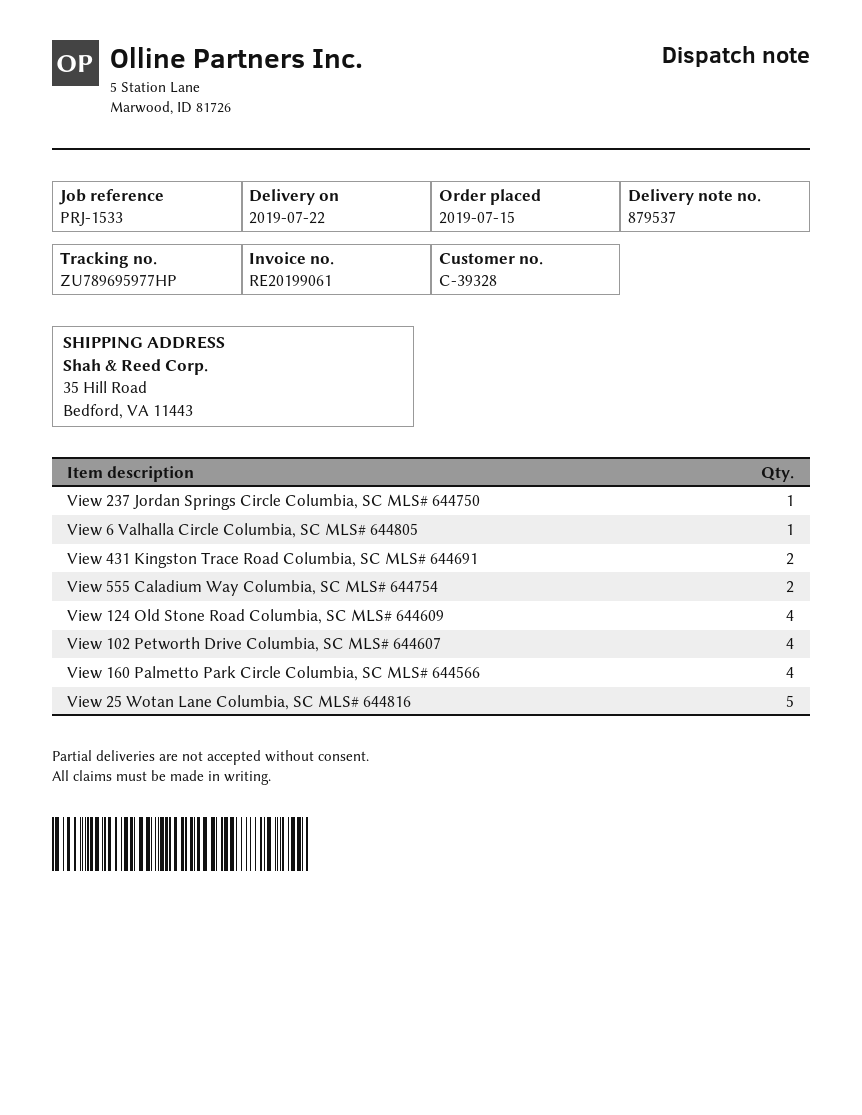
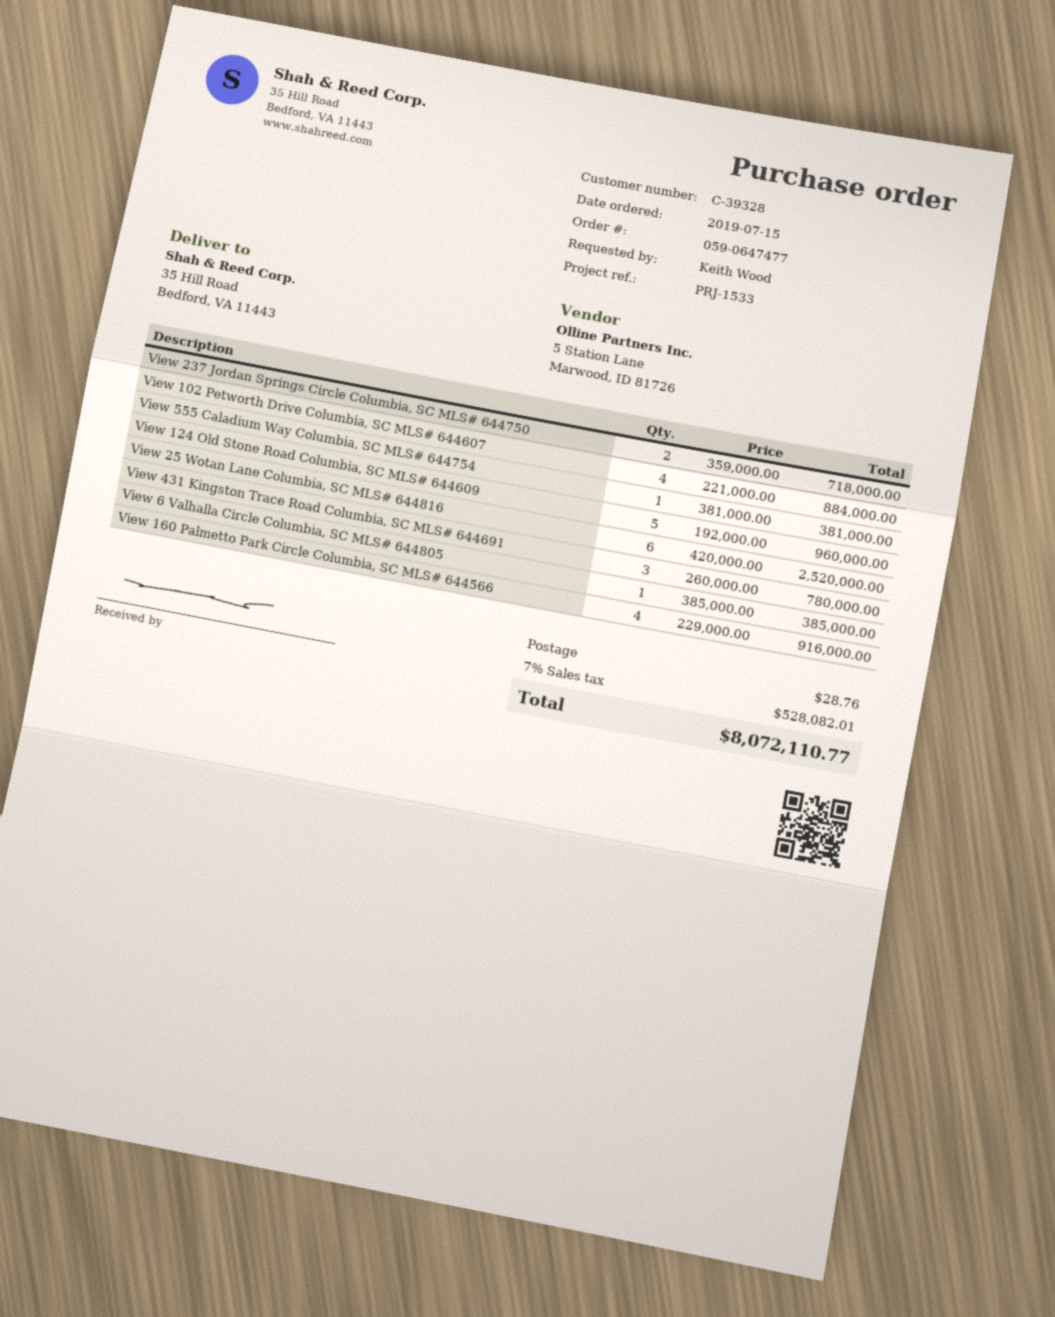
View 237 Jordan Springs Circle Columbia, SC MLS# 644750: 1 -> 2
View 431 Kingston Trace Road Columbia, SC MLS# 644691: 2 -> 3
View 555 Caladium Way Columbia, SC MLS# 644754: 2 -> 1
View 124 Old Stone Road Columbia, SC MLS# 644609: 4 -> 5
View 25 Wotan Lane Columbia, SC MLS# 644816: 5 -> 6

